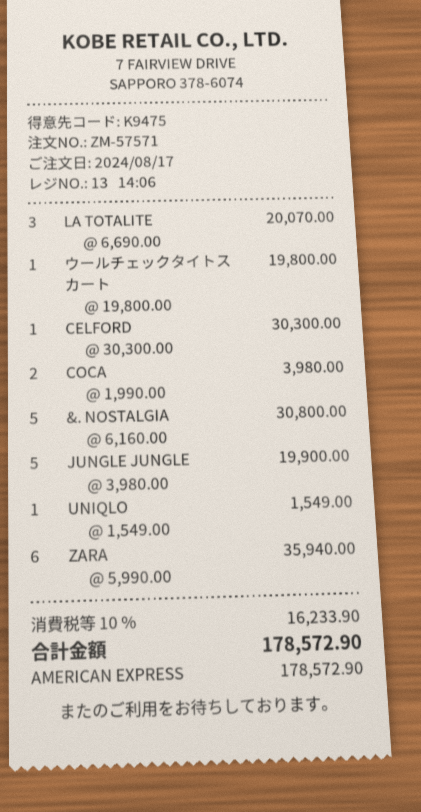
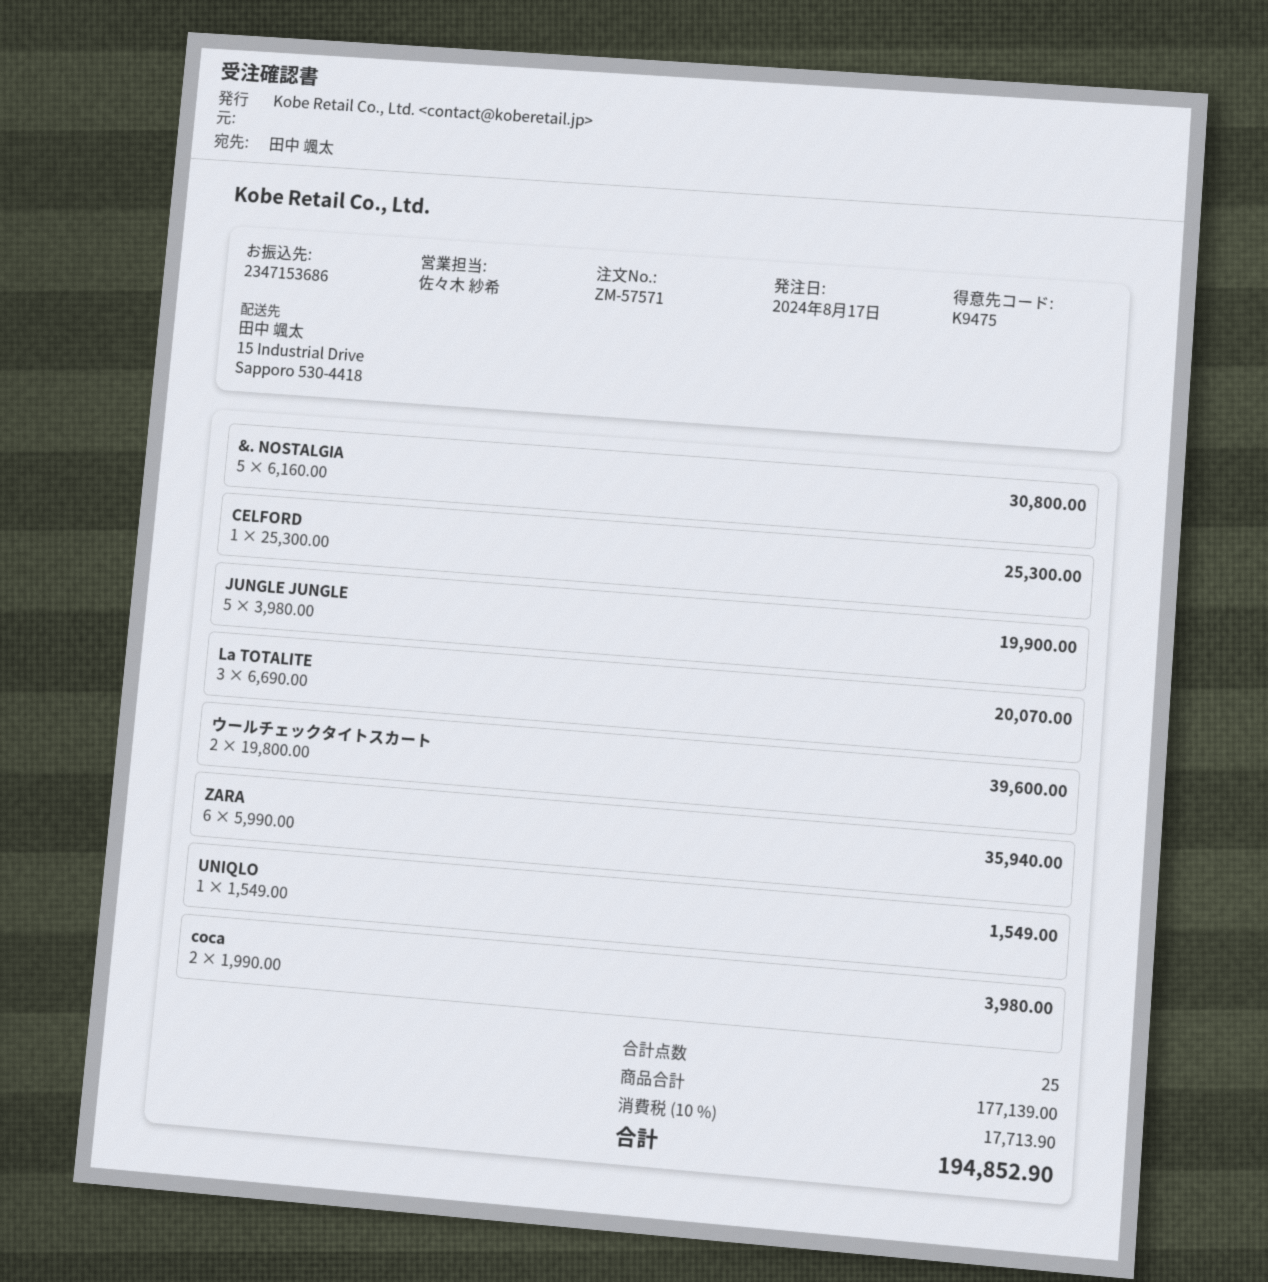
ウールチェックタイトスカート: 1 x 19800.00 = 19800.00 -> 2 x 19800.00 = 39600.00
CELFORD: 1 x 30300.00 = 30300.00 -> 1 x 25300.00 = 25300.00
tax: 10% = 16233.90 -> 10% = 17713.90
total: 178572.90 -> 194852.90

